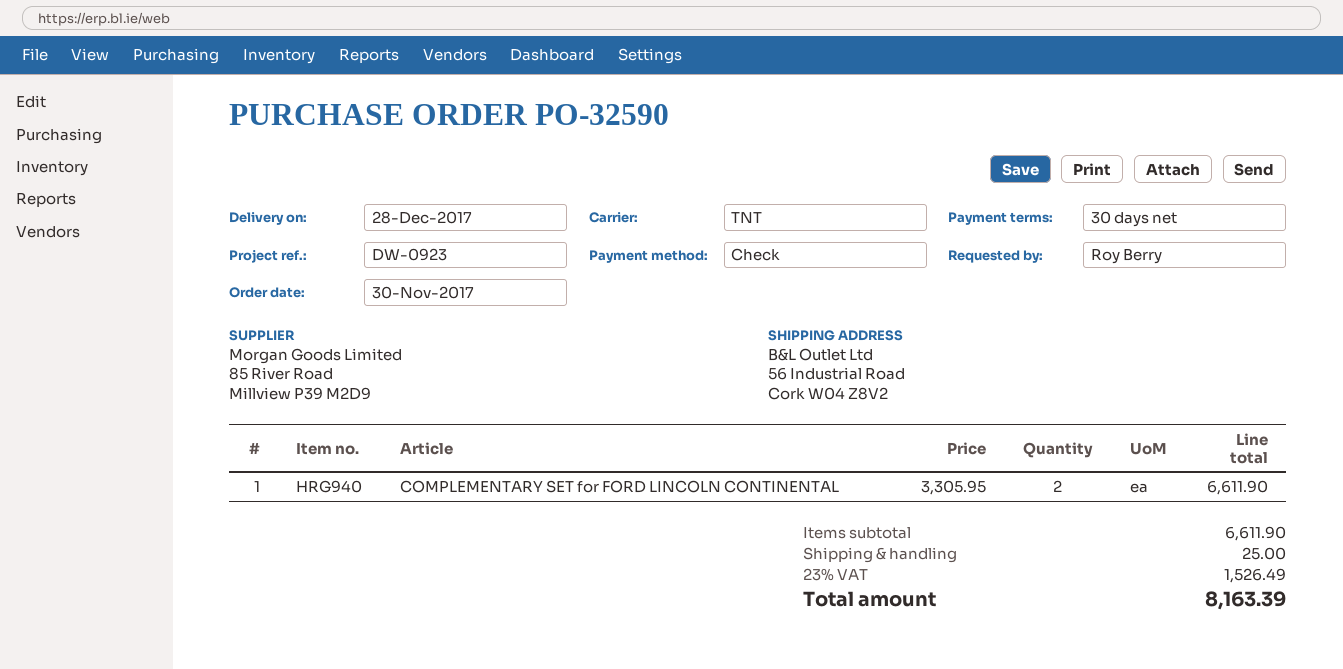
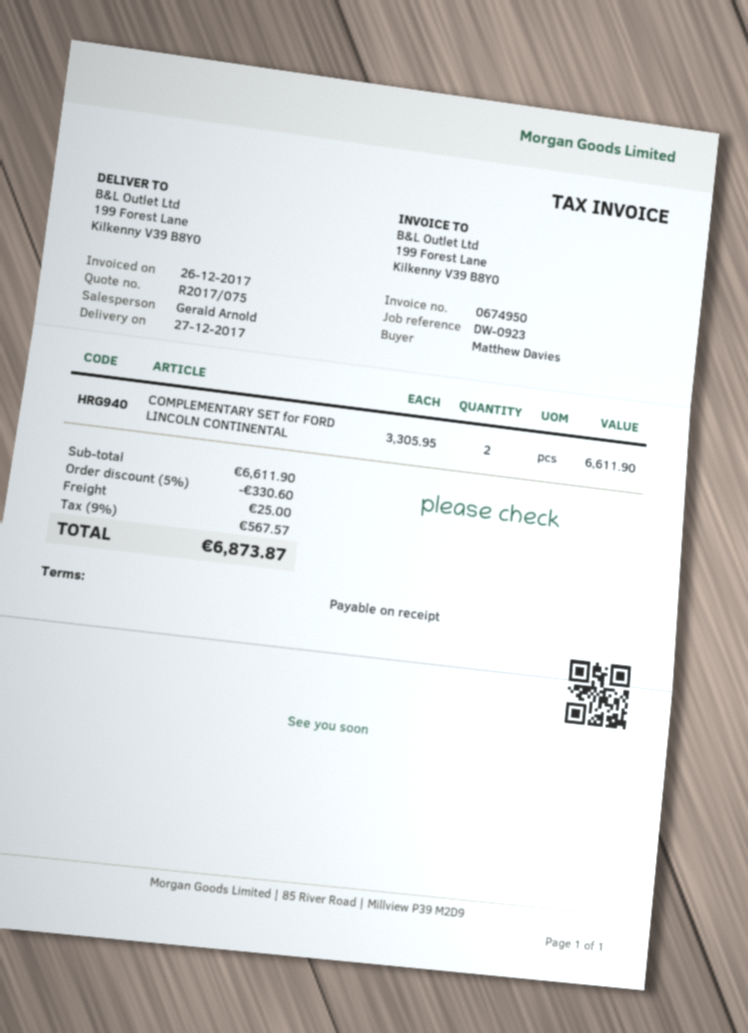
delivery date: 2017-12-28 -> 2017-12-27
payment terms: 30 days -> on receipt
ordered by: Roy Berry -> Matthew Davies
ship to: 56 Industrial Road, Cork W04 Z8V2 -> 199 Forest Lane, Kilkenny V39 B8Y0
discount: none -> 5% = 330.60
tax: 23% = 1526.49 -> 9% = 567.57
total: 8163.39 -> 6873.87

